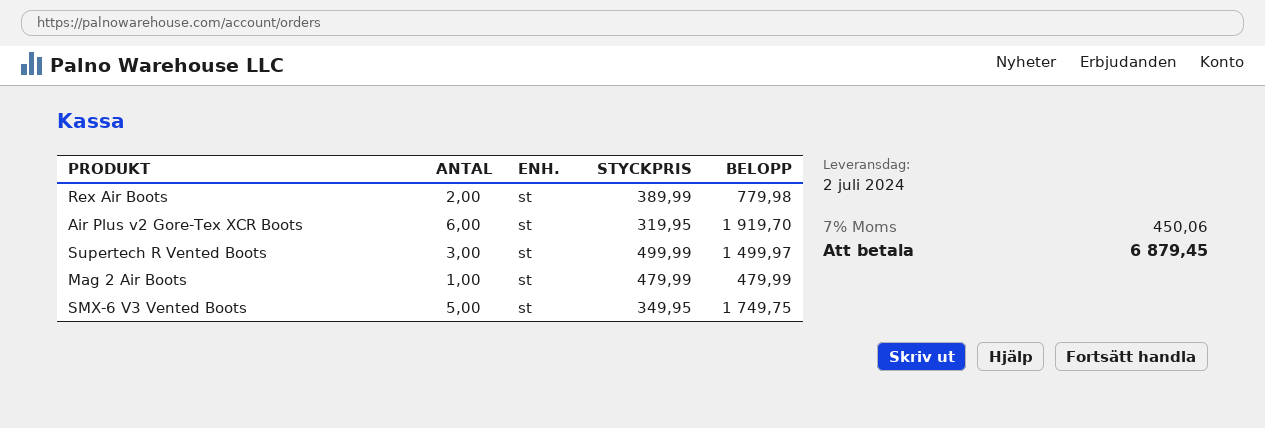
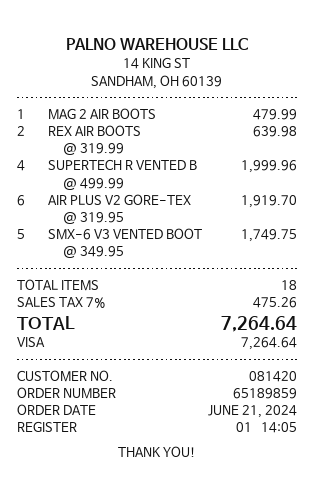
Rex Air Boots: 2 x 389.99 = 779.98 -> 2 x 319.99 = 639.98
Supertech R Vented Boots: 3 x 499.99 = 1499.97 -> 4 x 499.99 = 1999.96
tax: 7% = 450.06 -> 7% = 475.26
total: 6879.45 -> 7264.64

